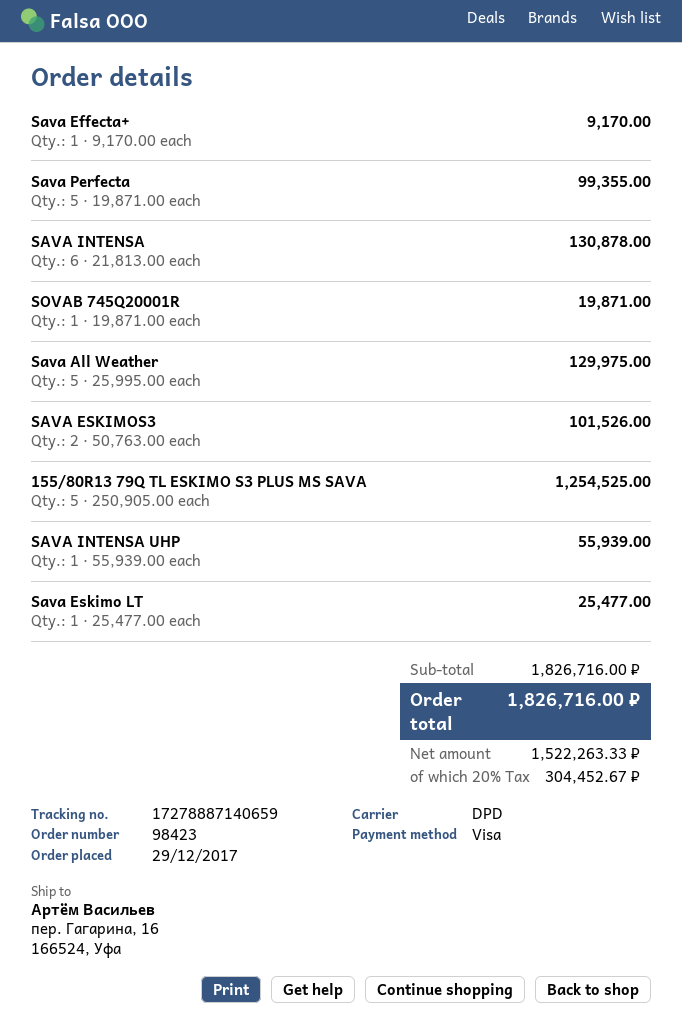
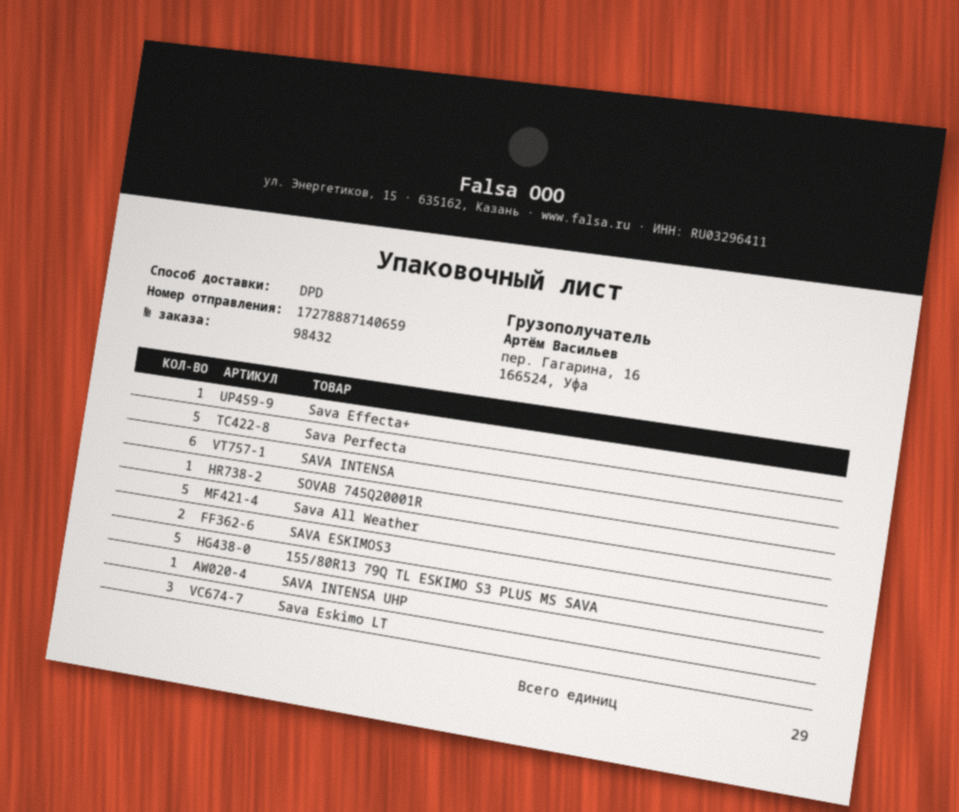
order number: 98423 -> 98432
Sava Eskimo LT: 1 -> 3

